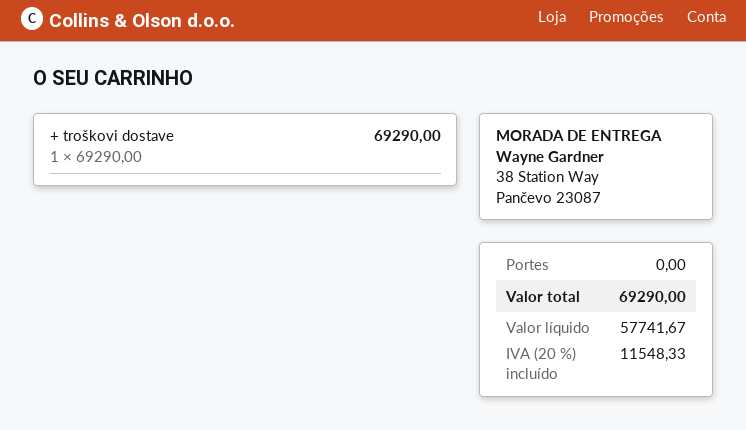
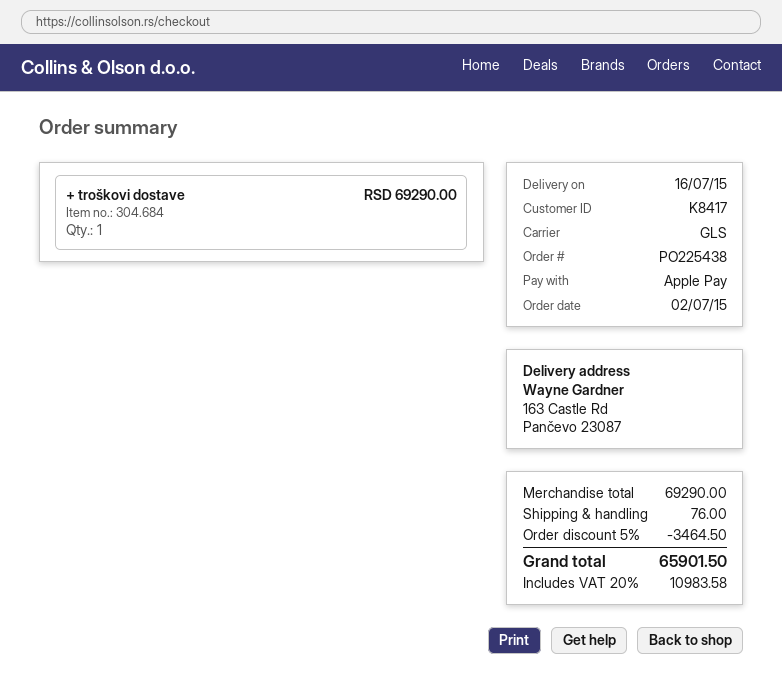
ship to: 38 Station Way, Pančevo 23087 -> 163 Castle Rd, Pančevo 23087
discount: none -> 5% = 3464.50
shipping: 0.00 -> 76.00
tax: 20% = 11548.33 -> 20% = 10983.58
total: 69290.00 -> 65901.50

